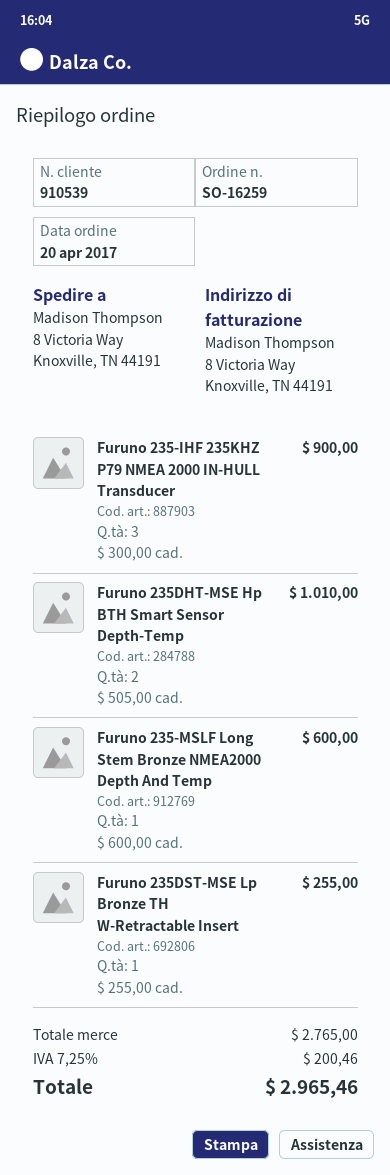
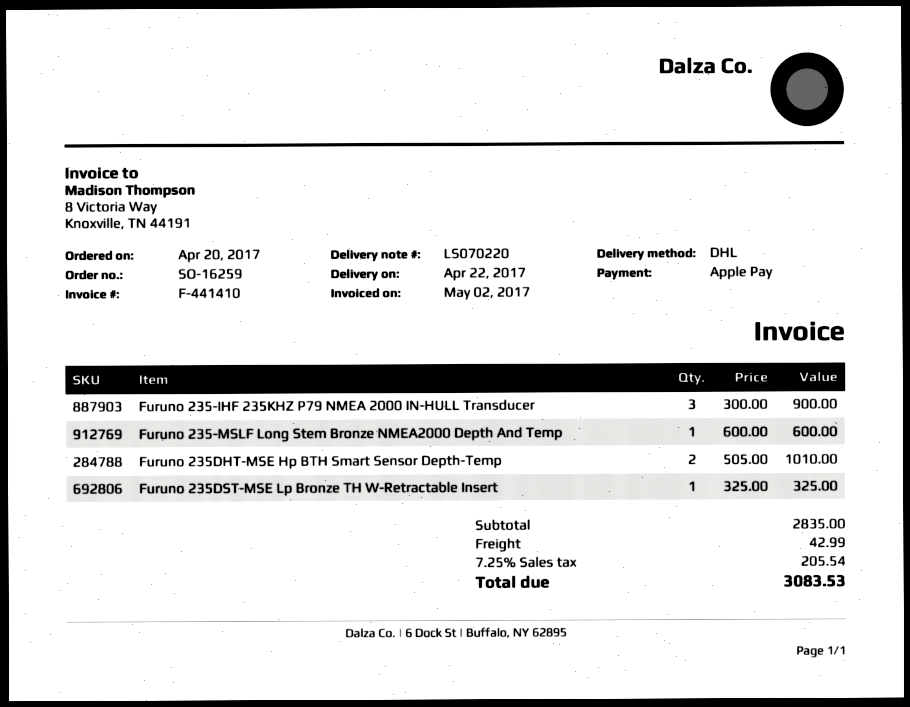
Furuno 235DST-MSE Lp Bronze TH W-Retractable Insert: 1 x 255.00 = 255.00 -> 1 x 325.00 = 325.00
subtotal: 2765.00 -> 2835.00
shipping: none -> 42.99
tax: 7.25% = 200.46 -> 7.25% = 205.54
total: 2965.46 -> 3083.53

